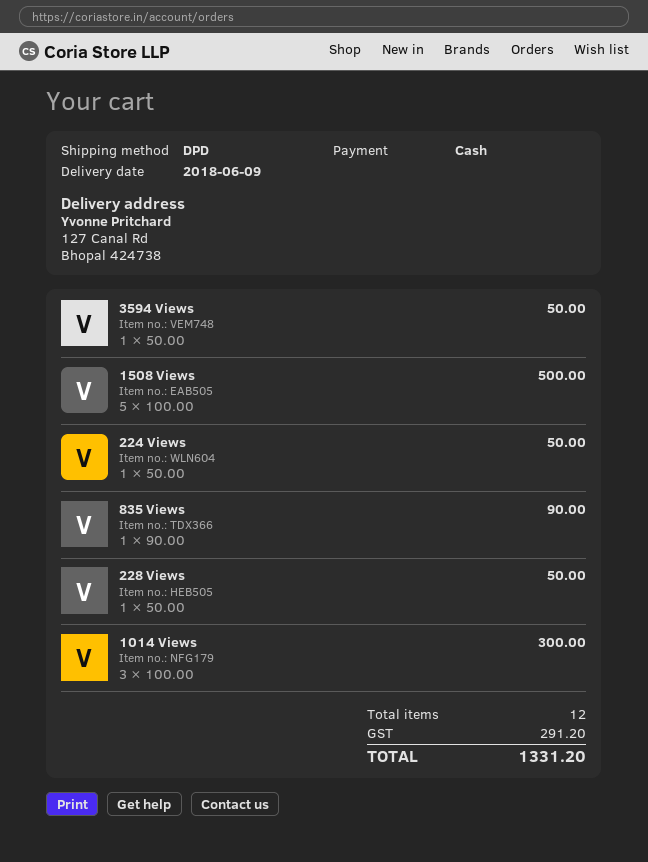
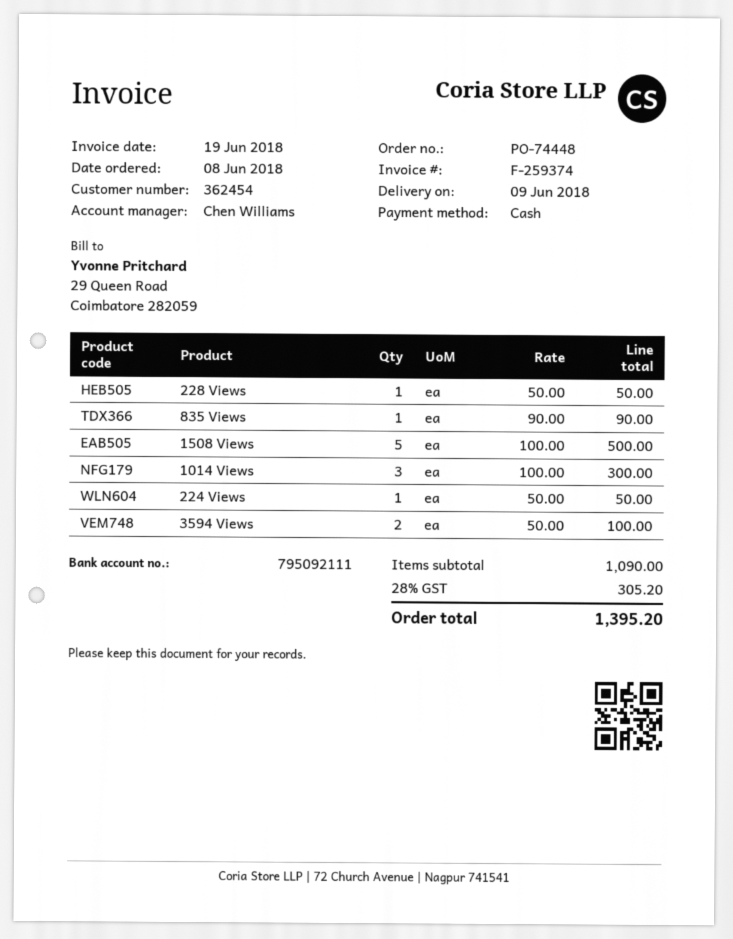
3594 Views: 1 x 50.00 = 50.00 -> 2 x 50.00 = 100.00
tax: 291.20 -> 305.20
total: 1331.20 -> 1395.20

